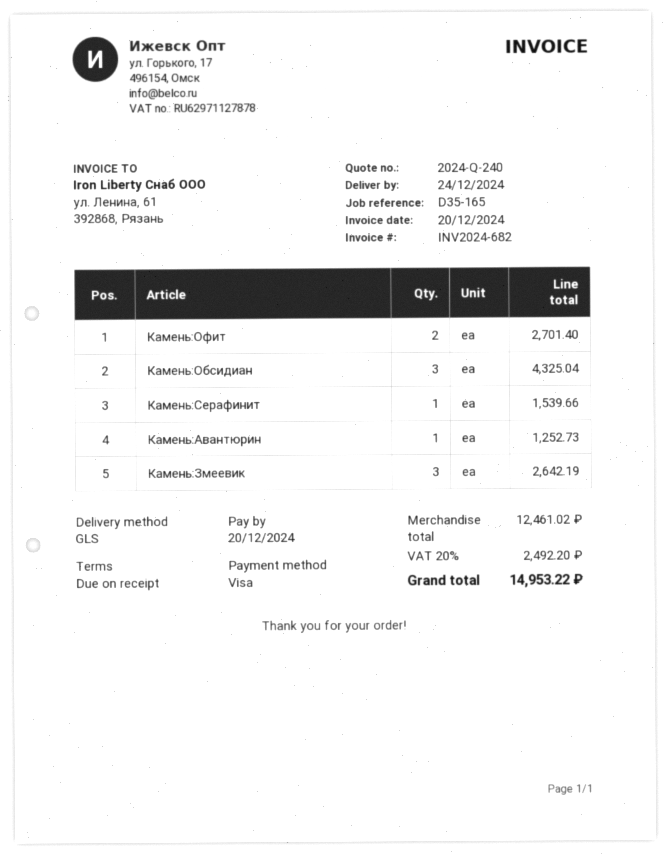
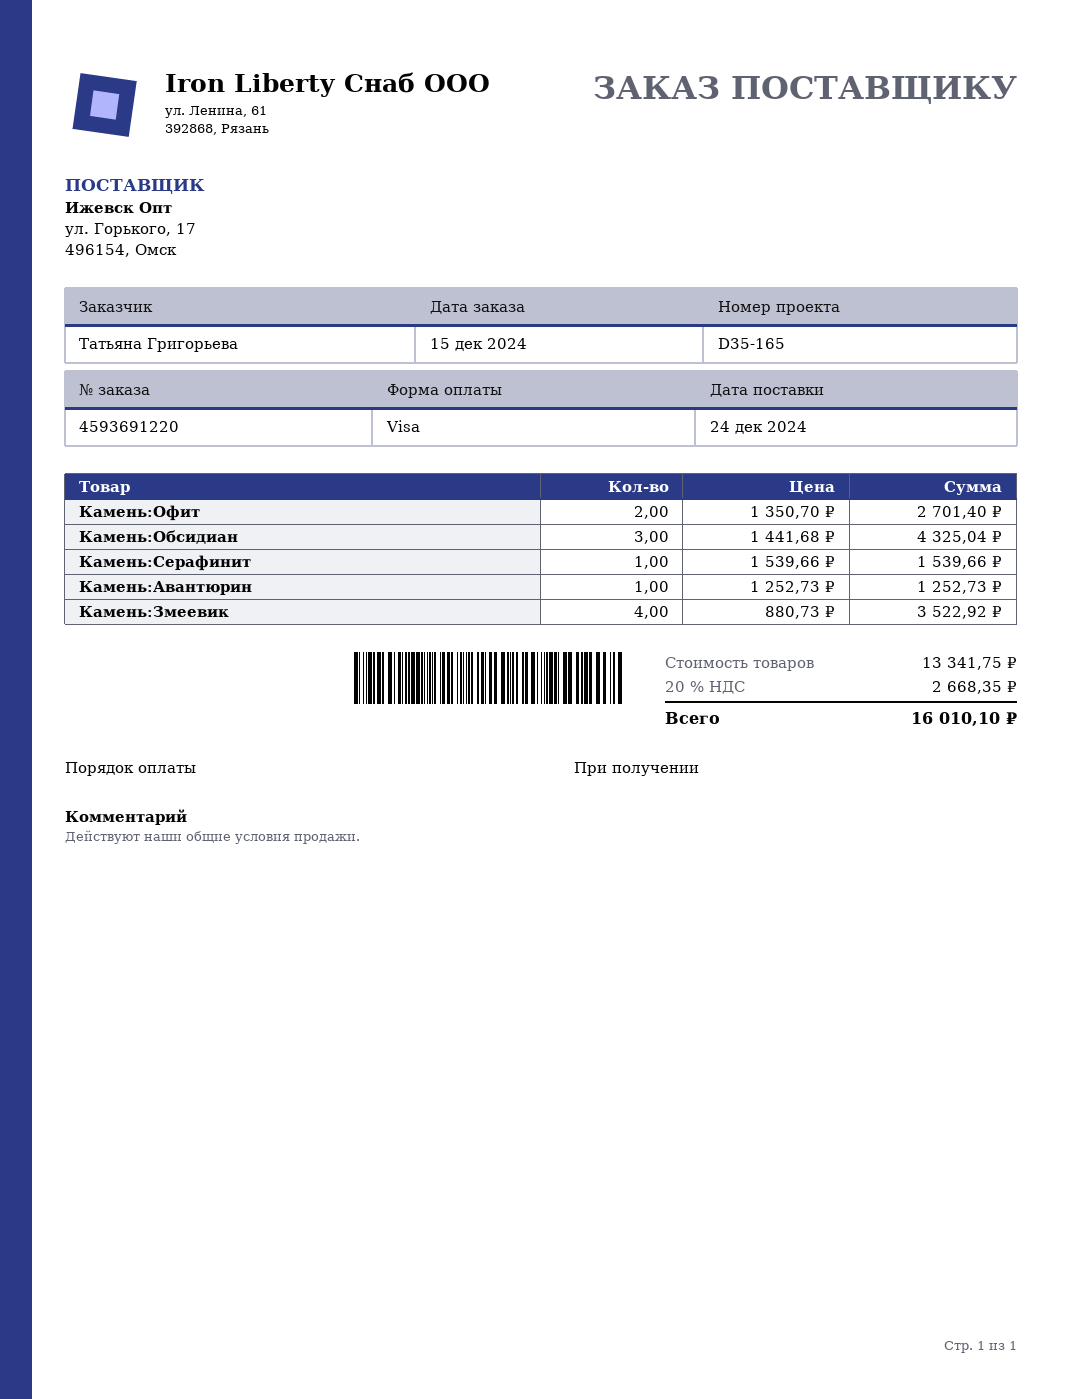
Камень:Змеевик: 3 for 2642.19 -> 4 for 3522.92
subtotal: 12461.02 -> 13341.75
tax: 20% = 2492.20 -> 20% = 2668.35
total: 14953.22 -> 16010.10

